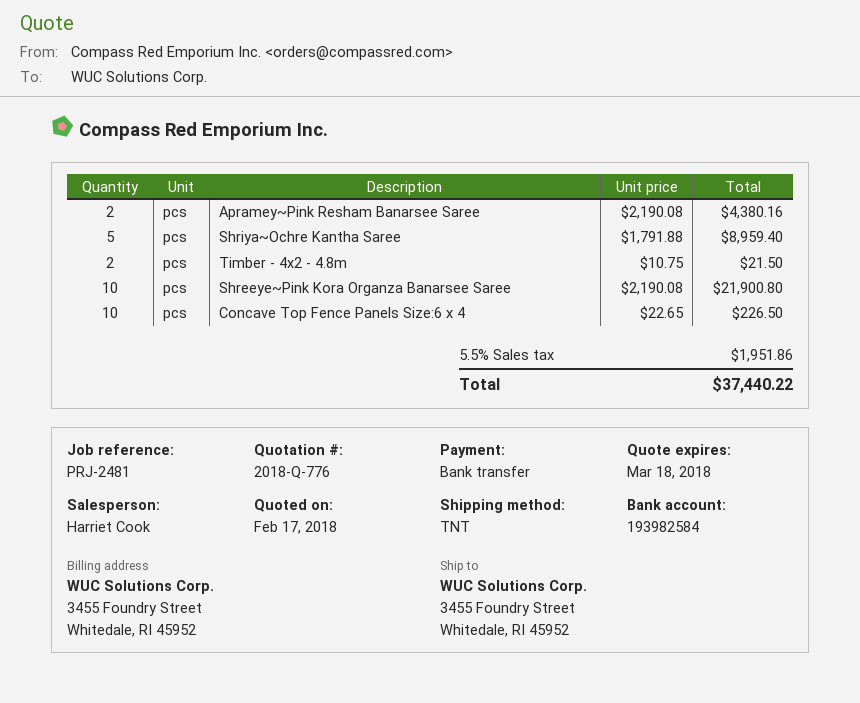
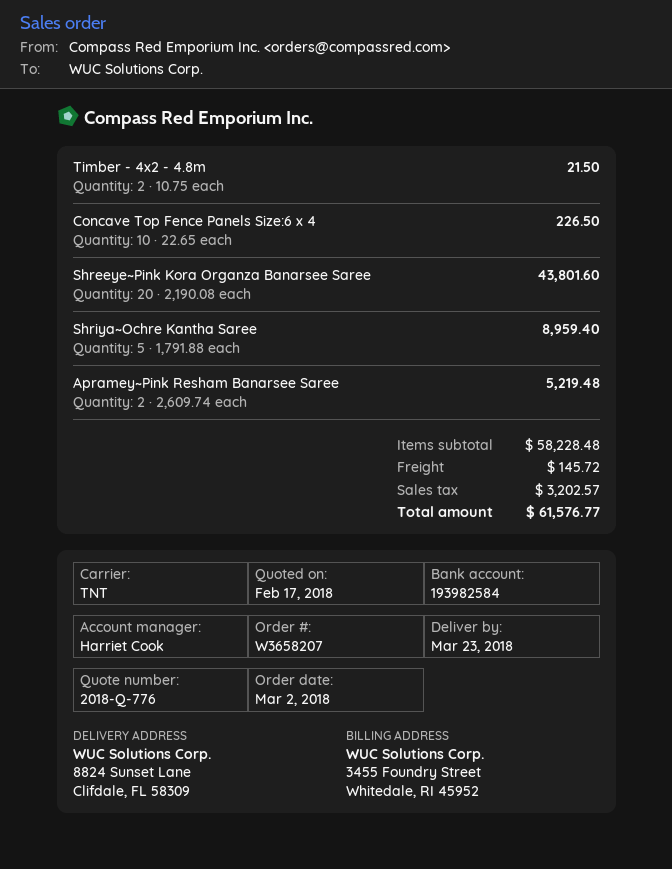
ship to: 3455 Foundry Street, Whitedale, RI 45952 -> 8824 Sunset Lane, Clifdale, FL 58309
Apramey~Pink Resham Banarsee Saree: 2 x 2190.08 = 4380.16 -> 2 x 2609.74 = 5219.48
Shreeye~Pink Kora Organza Banarsee Saree: 10 x 2190.08 = 21900.80 -> 20 x 2190.08 = 43801.60
shipping: none -> 145.72
tax: 1951.86 -> 3202.57
total: 37440.22 -> 61576.77

